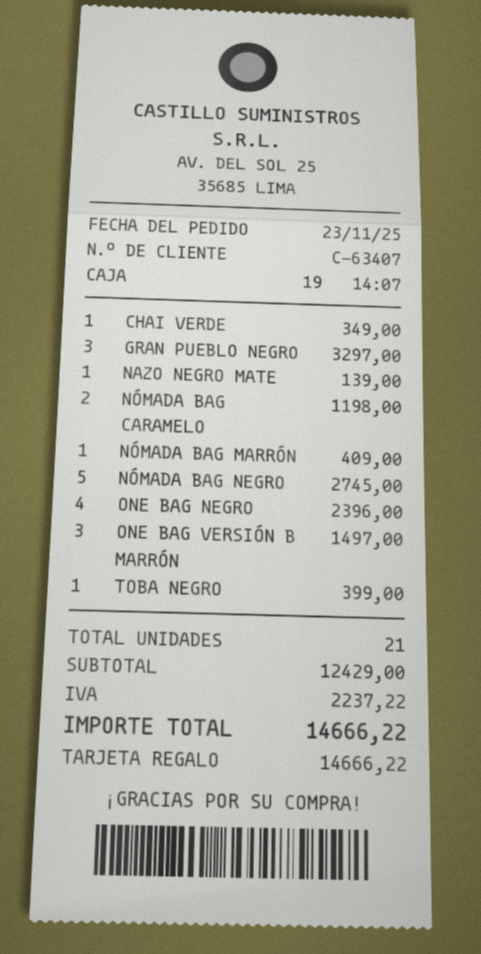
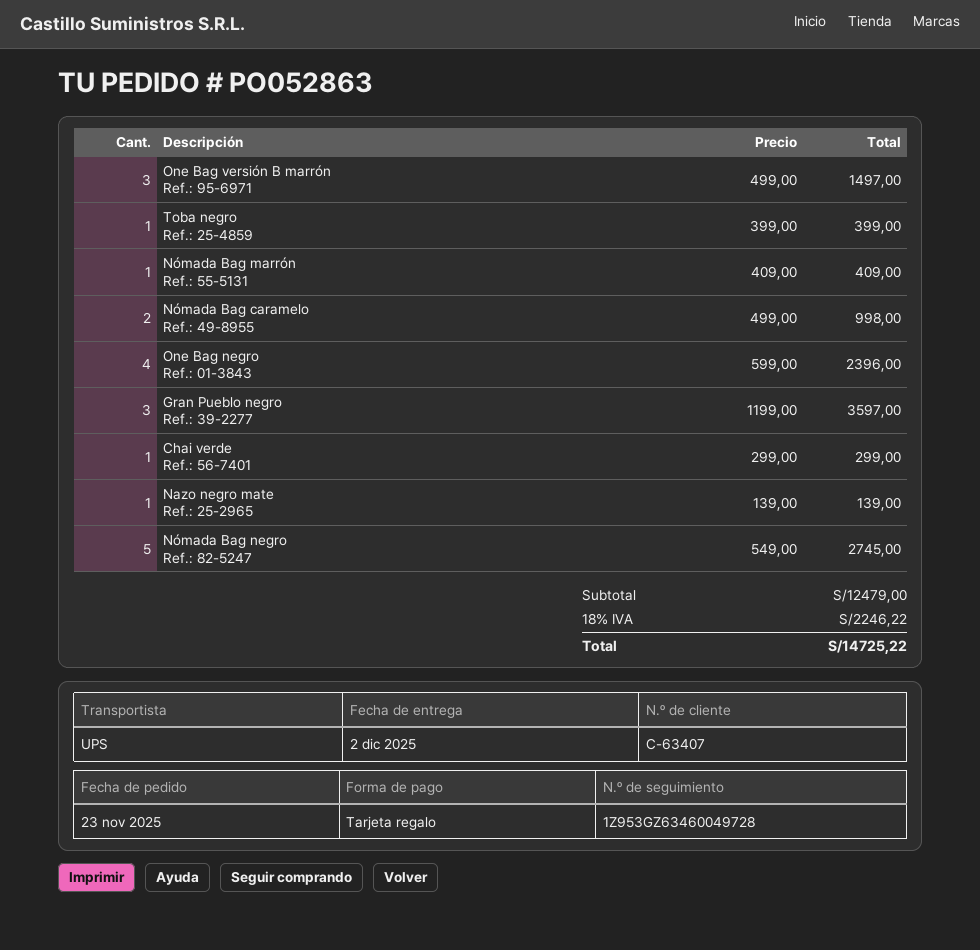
CHAI VERDE: 1 for 349.00 -> 1 for 299.00
GRAN PUEBLO NEGRO: 3 for 3297.00 -> 3 for 3597.00
NÓMADA BAG CARAMELO: 2 for 1198.00 -> 2 for 998.00
subtotal: 12429.00 -> 12479.00
tax: 2237.22 -> 2246.22
total: 14666.22 -> 14725.22

